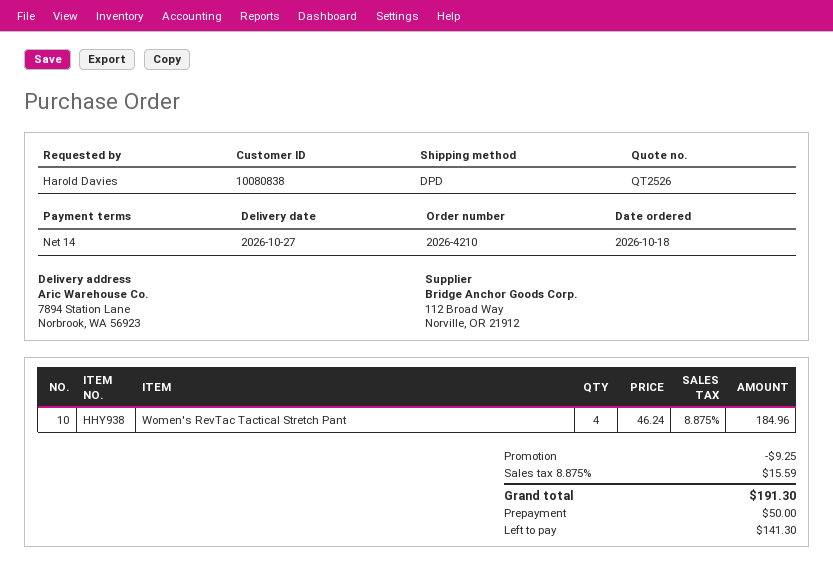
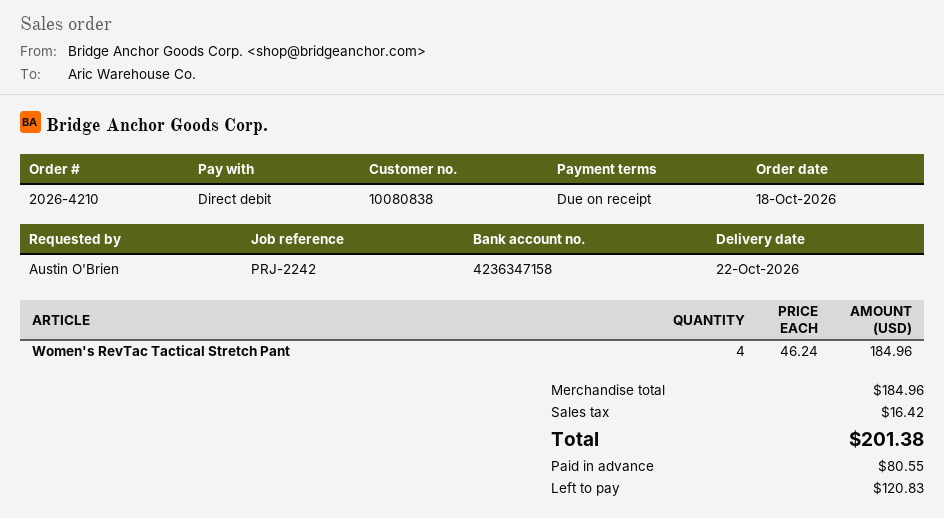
delivery date: 2026-10-27 -> 2026-10-22
payment terms: 14 days -> on receipt
ordered by: Harold Davies -> Austin O'Brien
discount: 9.25 -> none
tax: 15.59 -> 16.42
total: 191.30 -> 201.38
deposit: 50.00 -> 80.55
balance: 141.30 -> 120.83

